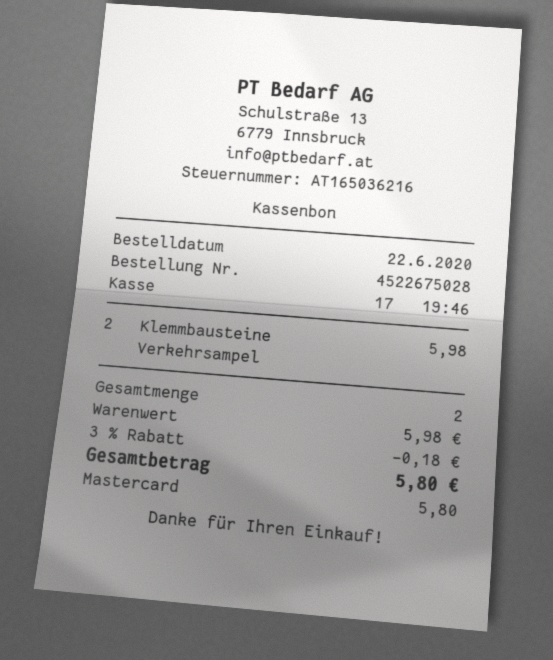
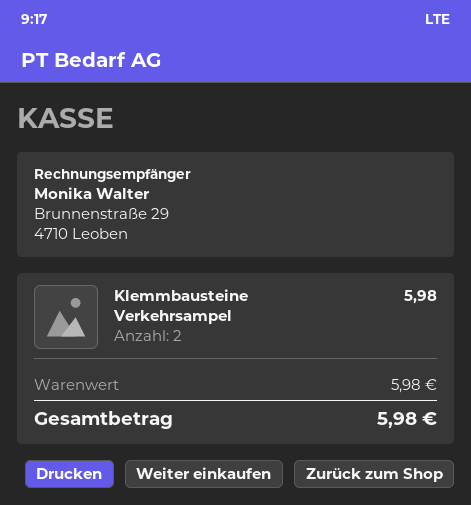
discount: 3% = 0.18 -> none
total: 5.80 -> 5.98

